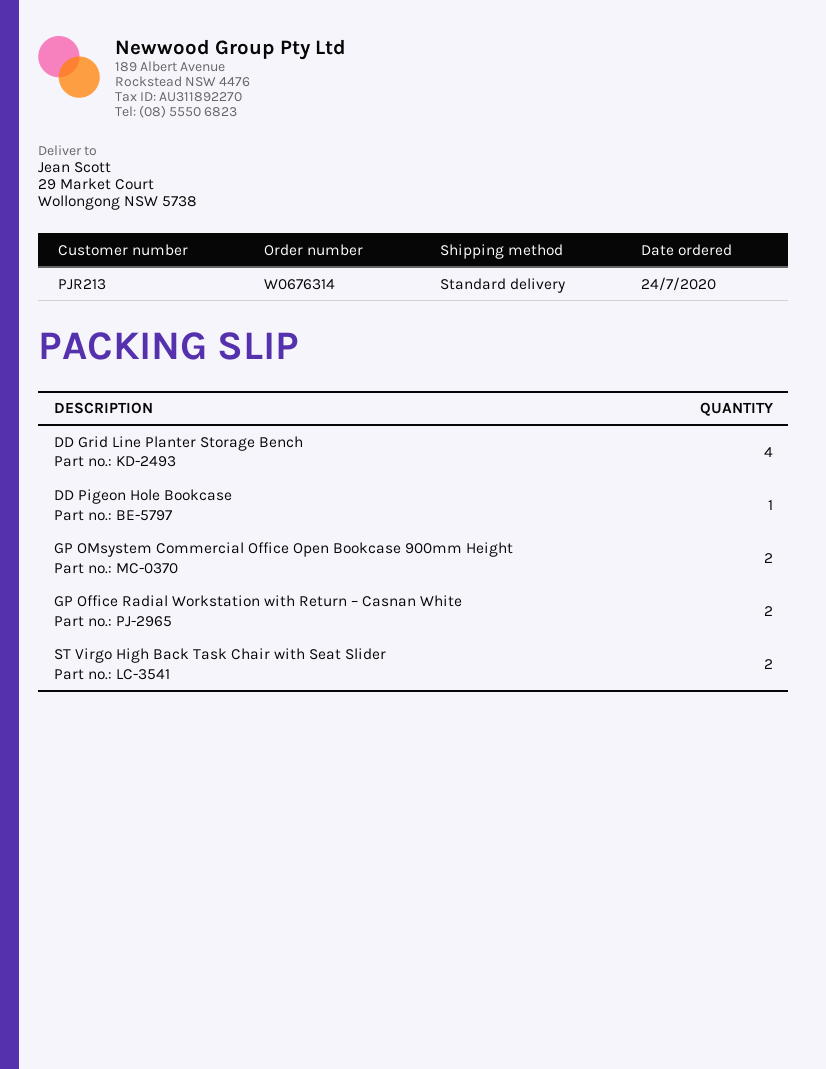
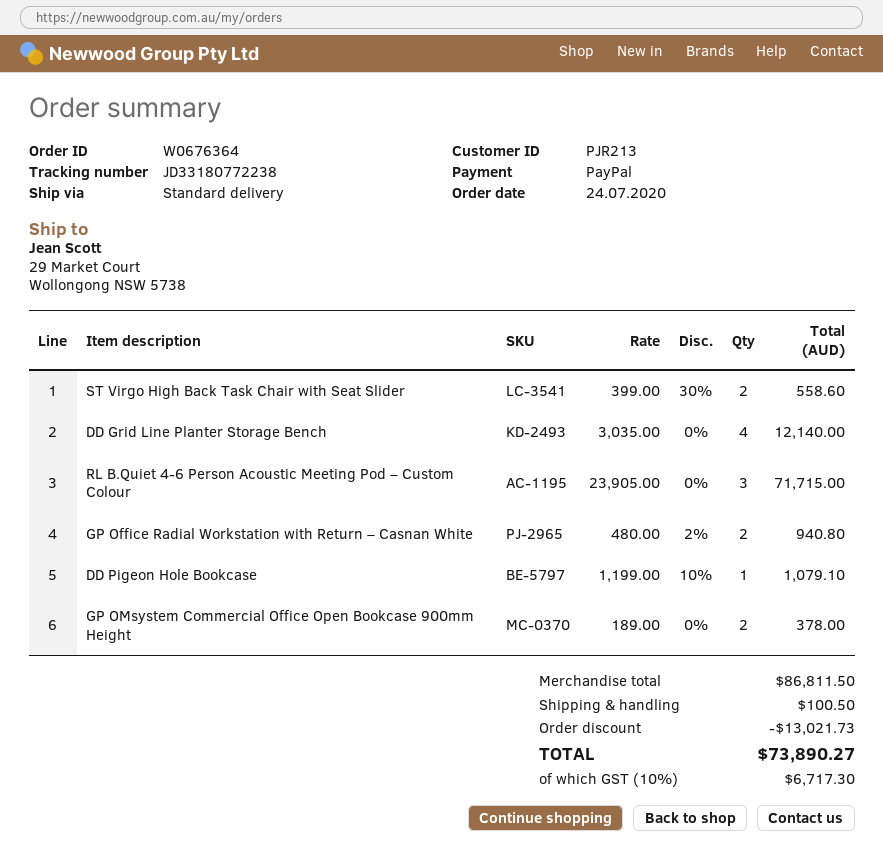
order number: W0676314 -> W0676364
RL B.Quiet 4-6 Person Acoustic Meeting Pod – Custom Colour: none -> 3

